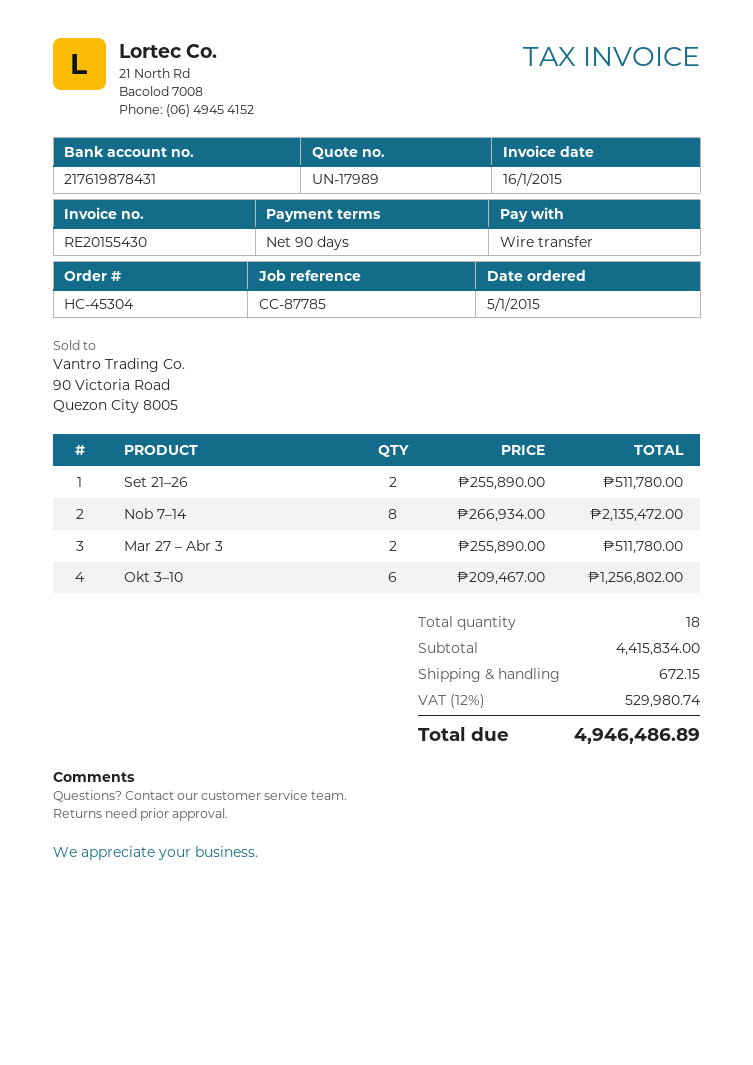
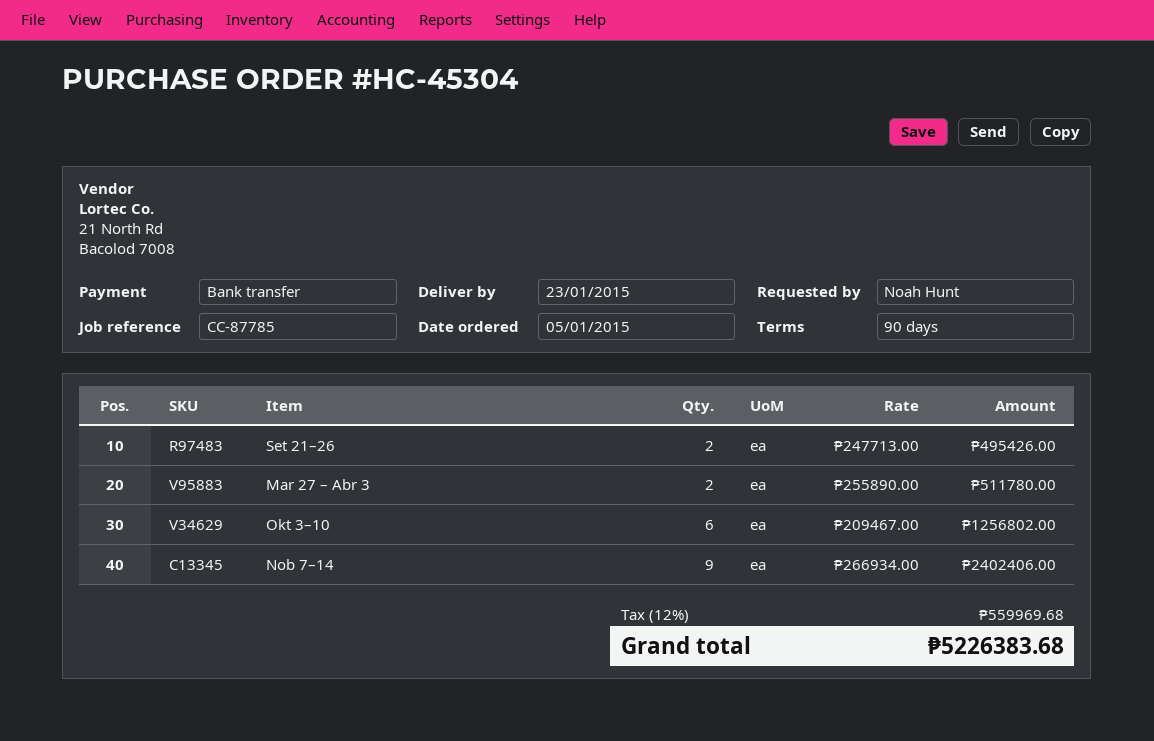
Set 21–26: 2 x 255890.00 = 511780.00 -> 2 x 247713.00 = 495426.00
Nob 7–14: 8 x 266934.00 = 2135472.00 -> 9 x 266934.00 = 2402406.00
shipping: 672.15 -> none
tax: 12% = 529980.74 -> 12% = 559969.68
total: 4946486.89 -> 5226383.68

